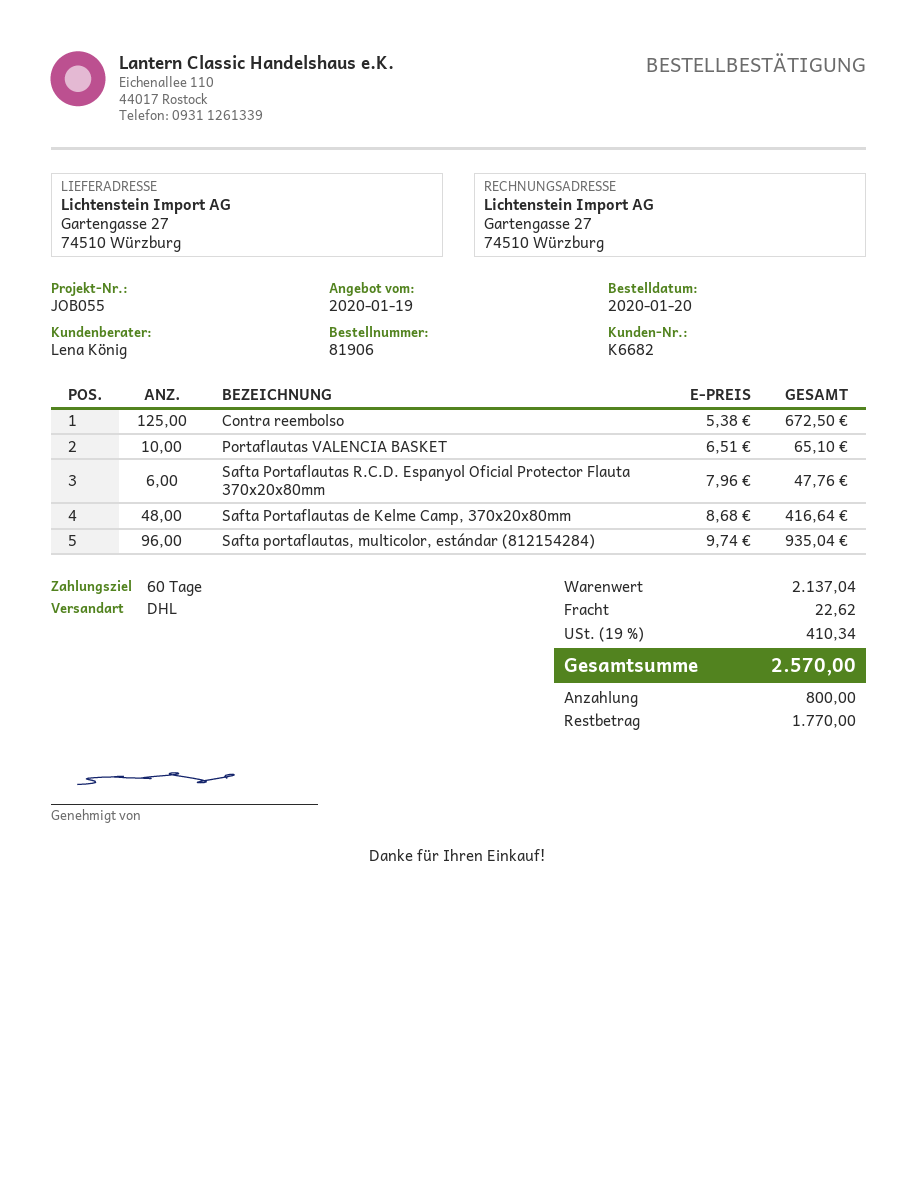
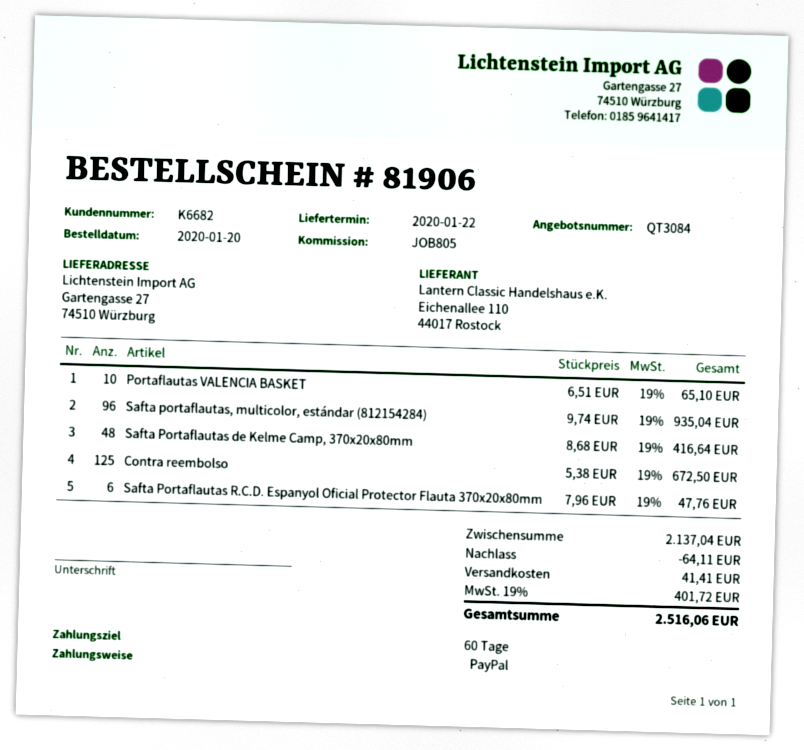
reference: JOB055 -> JOB805
discount: none -> 64.11
shipping: 22.62 -> 41.41
tax: 19% = 410.34 -> 19% = 401.72
total: 2570.00 -> 2516.06

